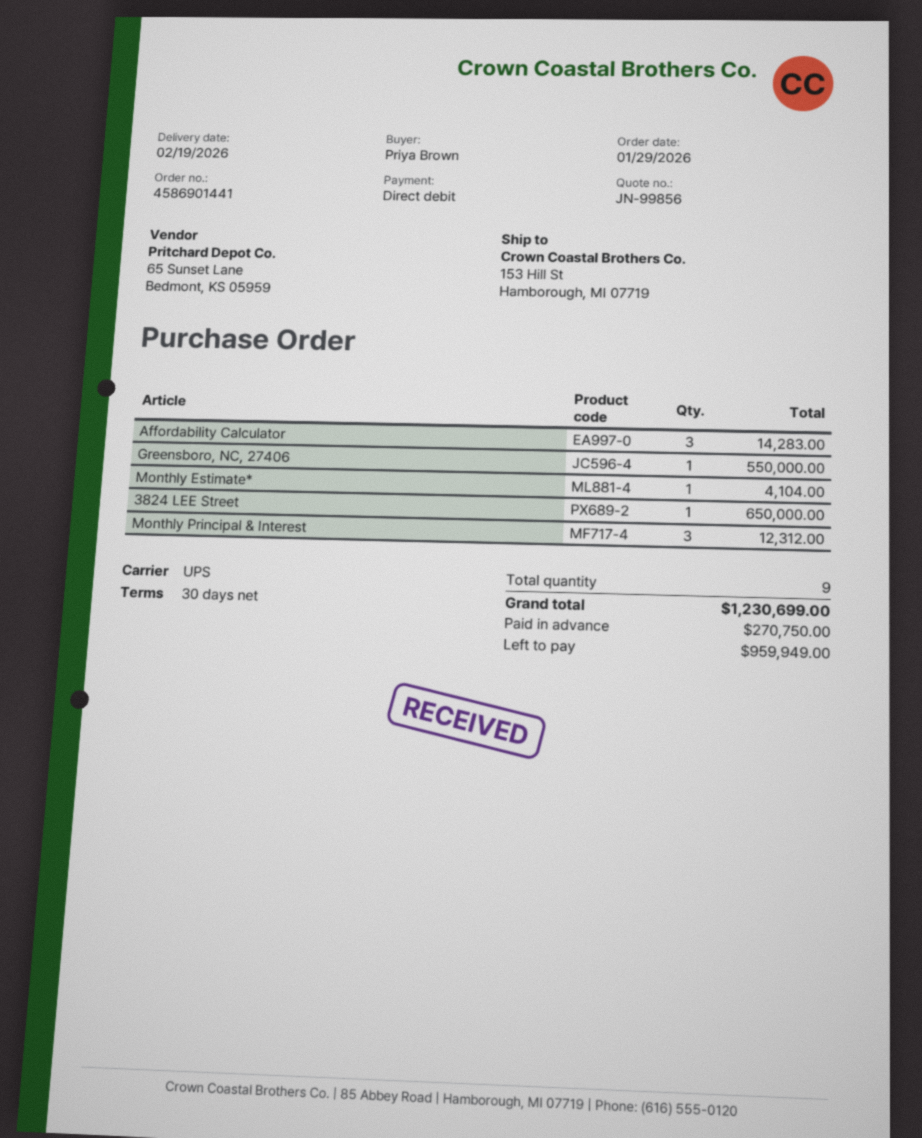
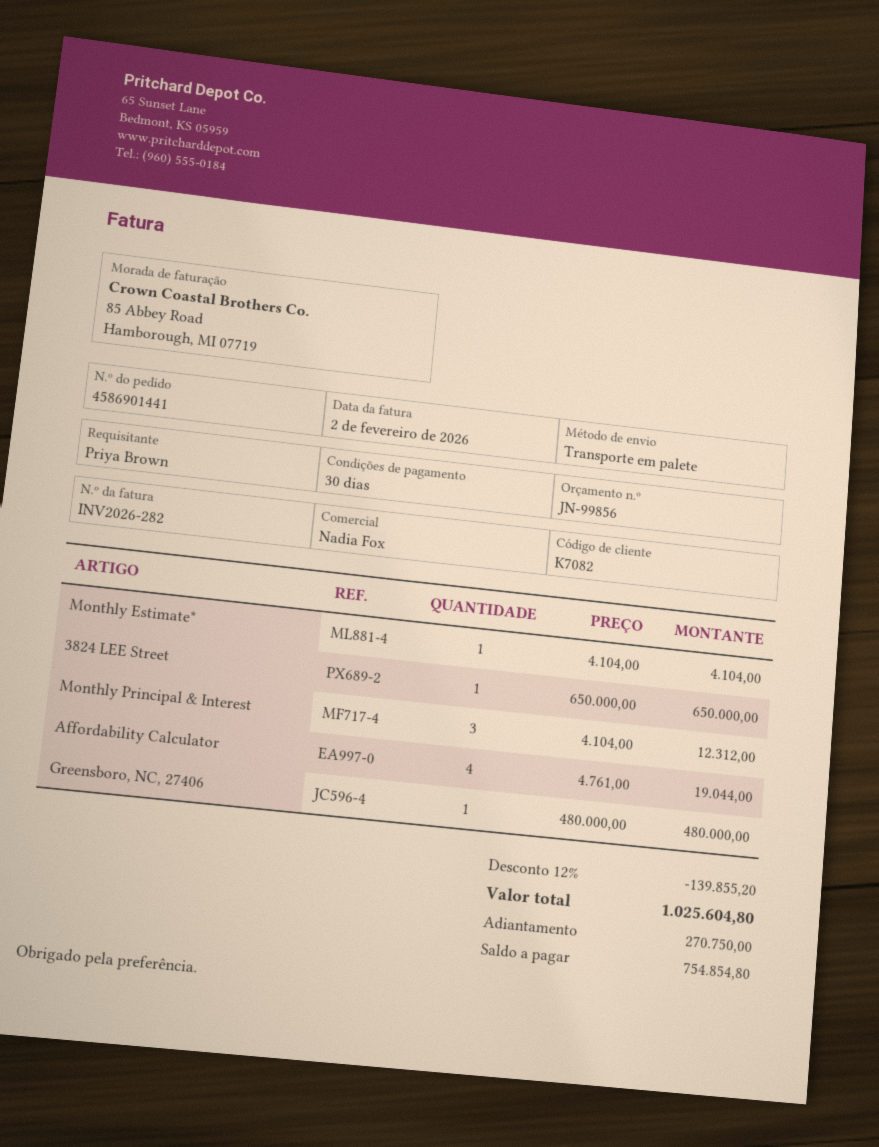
shipping method: UPS -> pallet freight
Affordability Calculator: 3 for 14283.00 -> 4 for 19044.00
Greensboro, NC, 27406: 1 for 550000.00 -> 1 for 480000.00
discount: none -> 12% = 139855.20
total: 1230699.00 -> 1025604.80
balance: 959949.00 -> 754854.80

